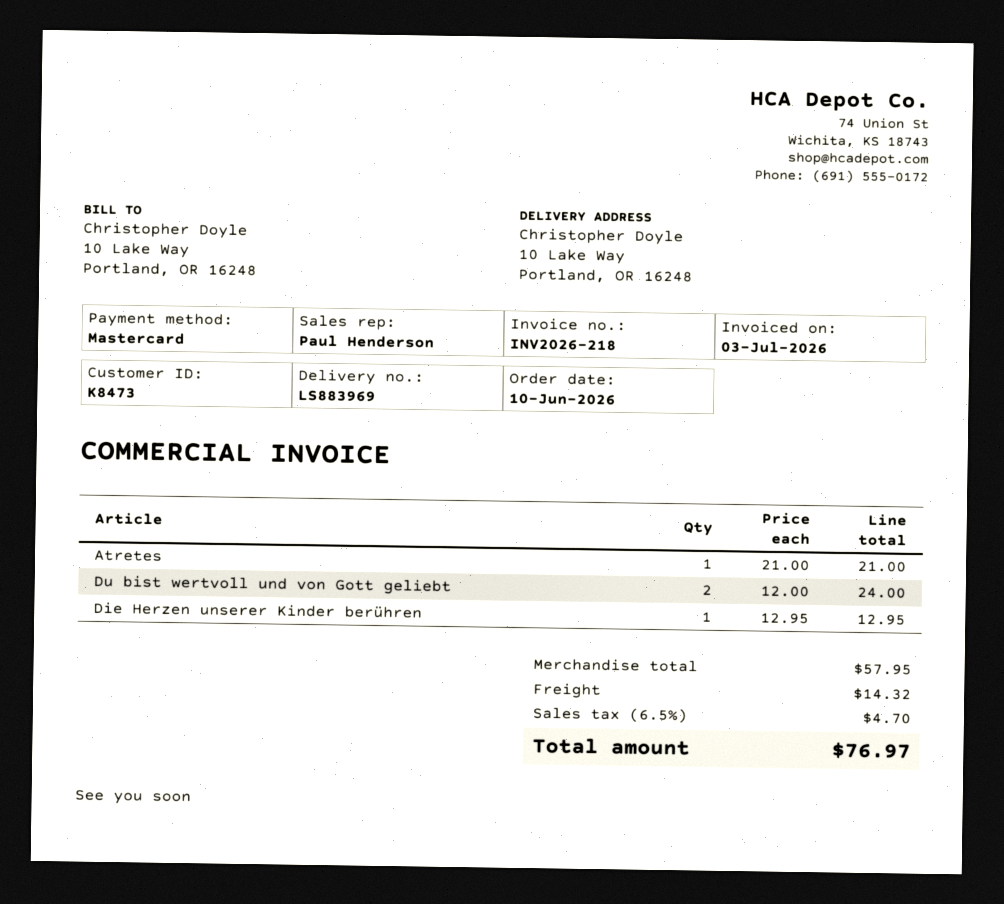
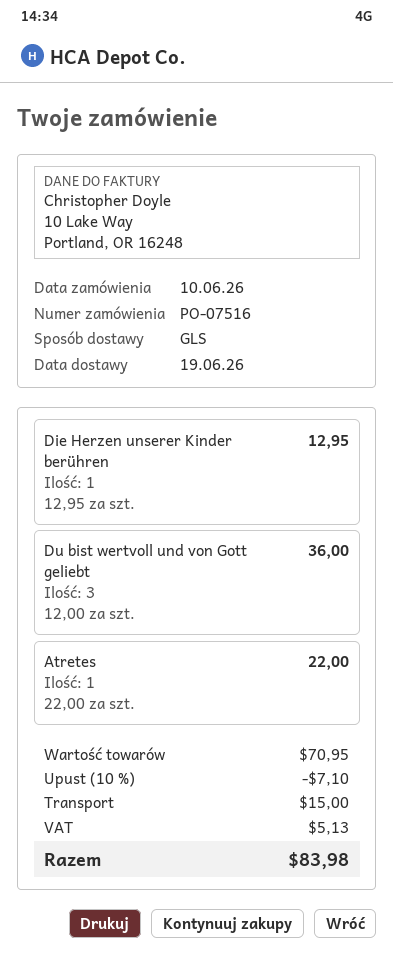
Atretes: 1 x 21.00 = 21.00 -> 1 x 22.00 = 22.00
Du bist wertvoll und von Gott geliebt: 2 x 12.00 = 24.00 -> 3 x 12.00 = 36.00
subtotal: 57.95 -> 70.95
discount: none -> 10% = 7.10
shipping: 14.32 -> 15.00
tax: 4.70 -> 5.13
total: 76.97 -> 83.98

